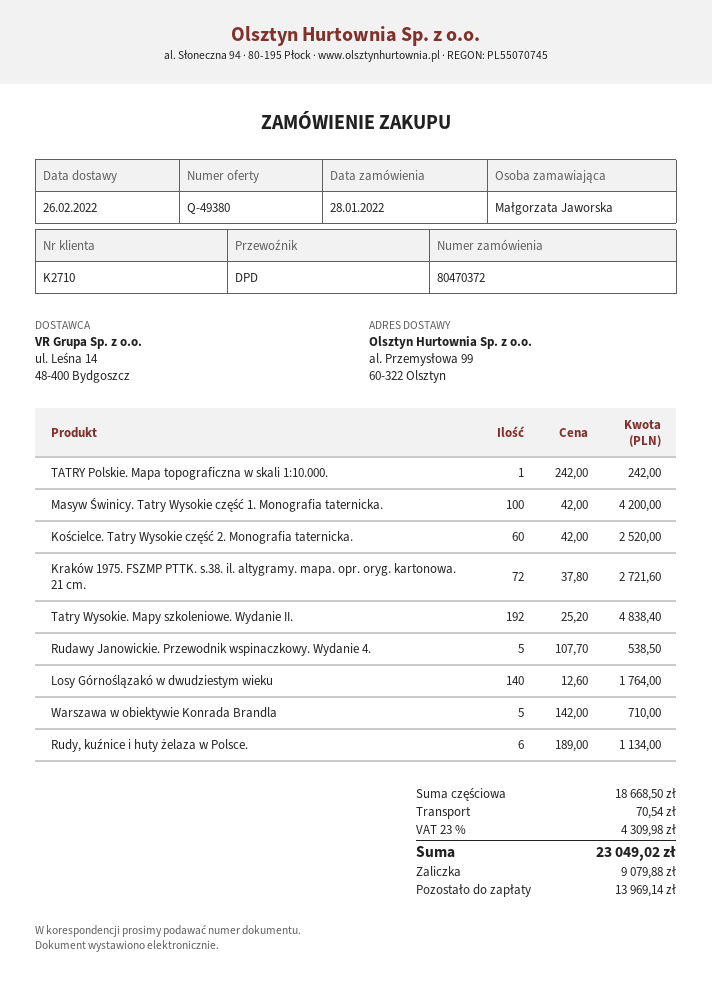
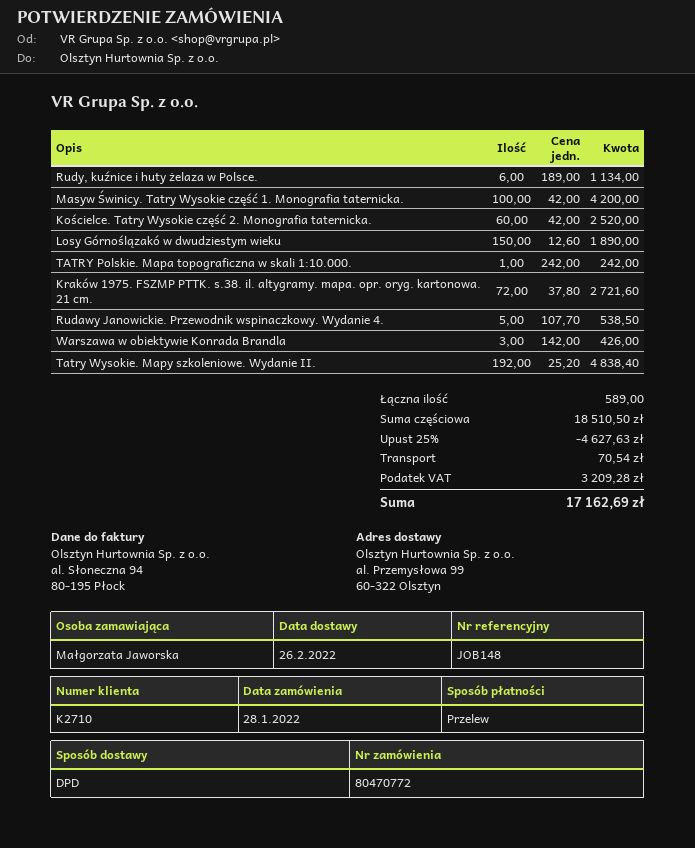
order number: 80470372 -> 80470772
Losy Górnoślązakó w dwudziestym wieku: 140 x 12.60 = 1764.00 -> 150 x 12.60 = 1890.00
Warszawa w obiektywie Konrada Brandla: 5 x 142.00 = 710.00 -> 3 x 142.00 = 426.00
subtotal: 18668.50 -> 18510.50
discount: none -> 25% = 4627.63
tax: 4309.98 -> 3209.28
total: 23049.02 -> 17162.69

